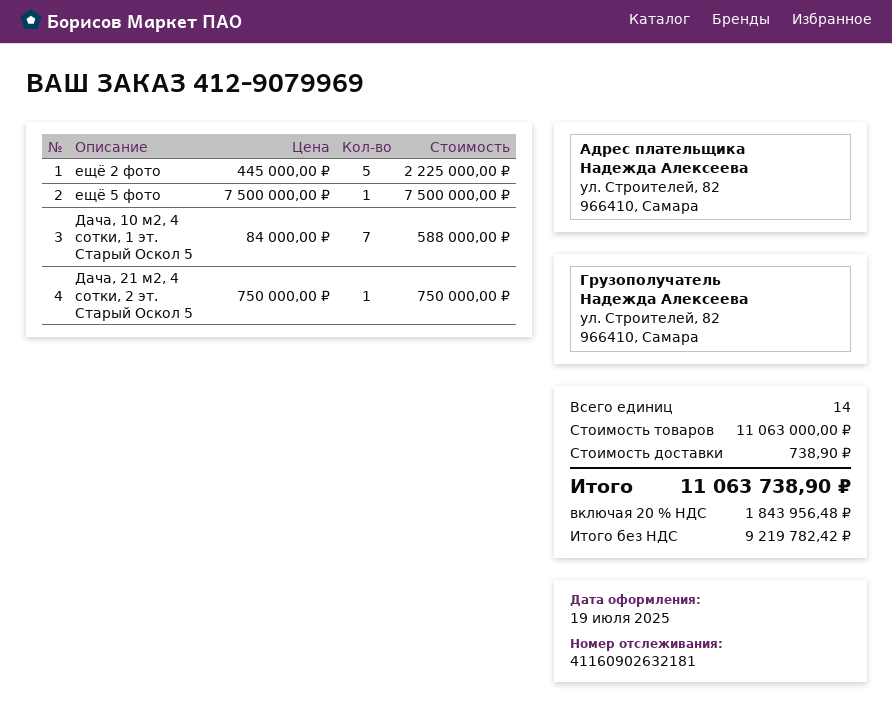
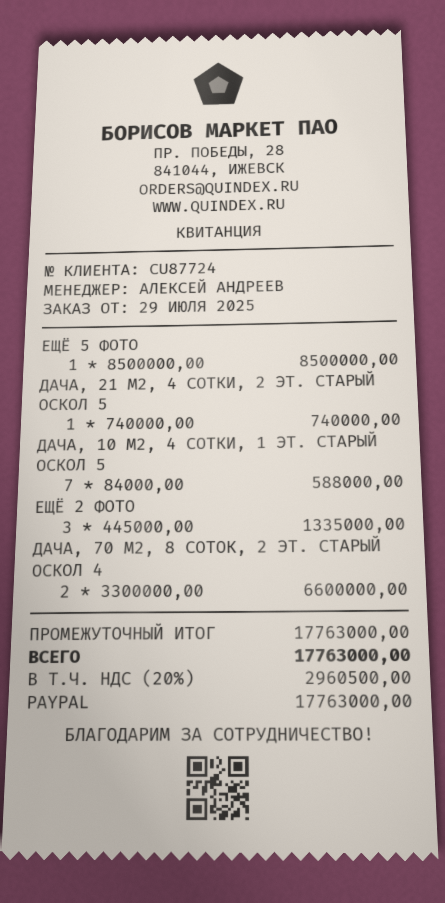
order date: 2025-07-19 -> 2025-07-29
ещё 2 фото: 5 x 445000.00 = 2225000.00 -> 3 x 445000.00 = 1335000.00
ещё 5 фото: 1 x 7500000.00 = 7500000.00 -> 1 x 8500000.00 = 8500000.00
Дача, 21 м2, 4 сотки, 2 эт. Старый Оскол 5: 1 x 750000.00 = 750000.00 -> 1 x 740000.00 = 740000.00
ДАЧА, 70 М2, 8 СОТОК, 2 ЭТ. СТАРЫЙ ОСКОЛ 4: none -> 2 x 3300000.00 = 6600000.00
subtotal: 11063000.00 -> 17763000.00
shipping: 738.90 -> none
tax: 20% = 1843956.48 -> 20% = 2960500.00
total: 11063738.90 -> 17763000.00

